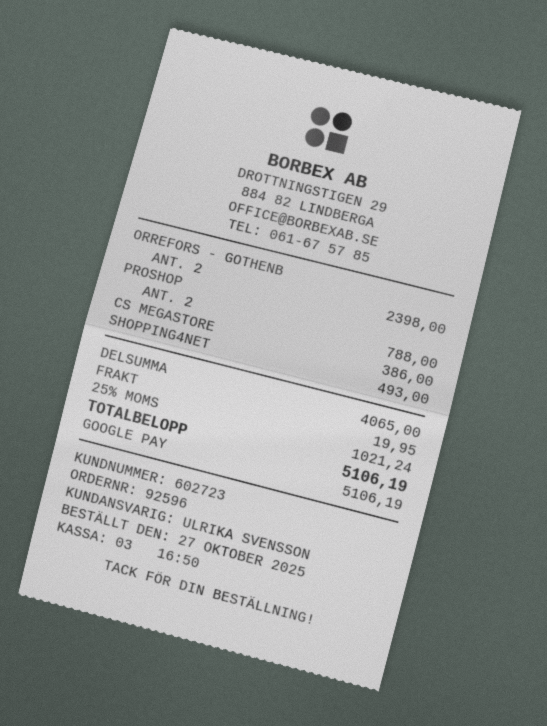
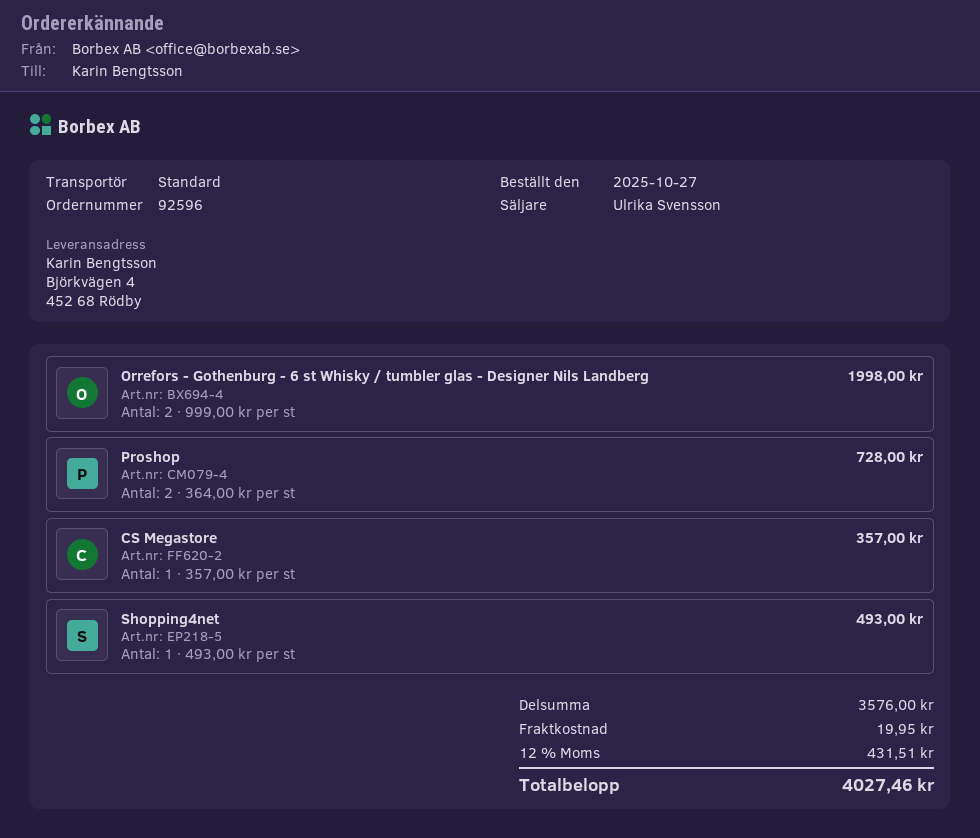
ORREFORS - GOTHENB: 2 for 2398.00 -> 2 for 1998.00
PROSHOP: 2 for 788.00 -> 2 for 728.00
CS MEGASTORE: 1 for 386.00 -> 1 for 357.00
subtotal: 4065.00 -> 3576.00
tax: 25% = 1021.24 -> 12% = 431.51
total: 5106.19 -> 4027.46

